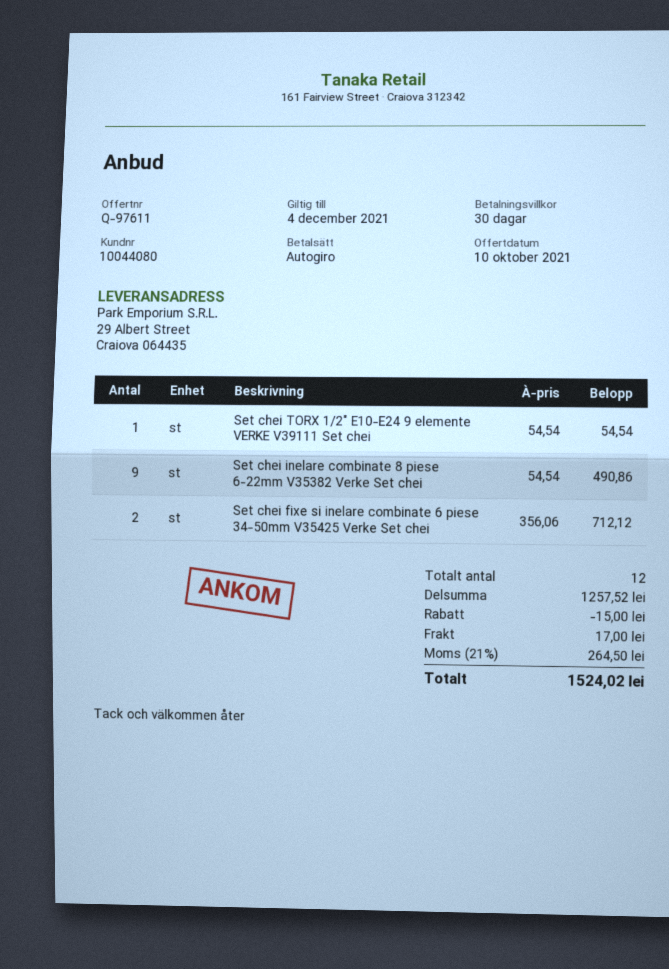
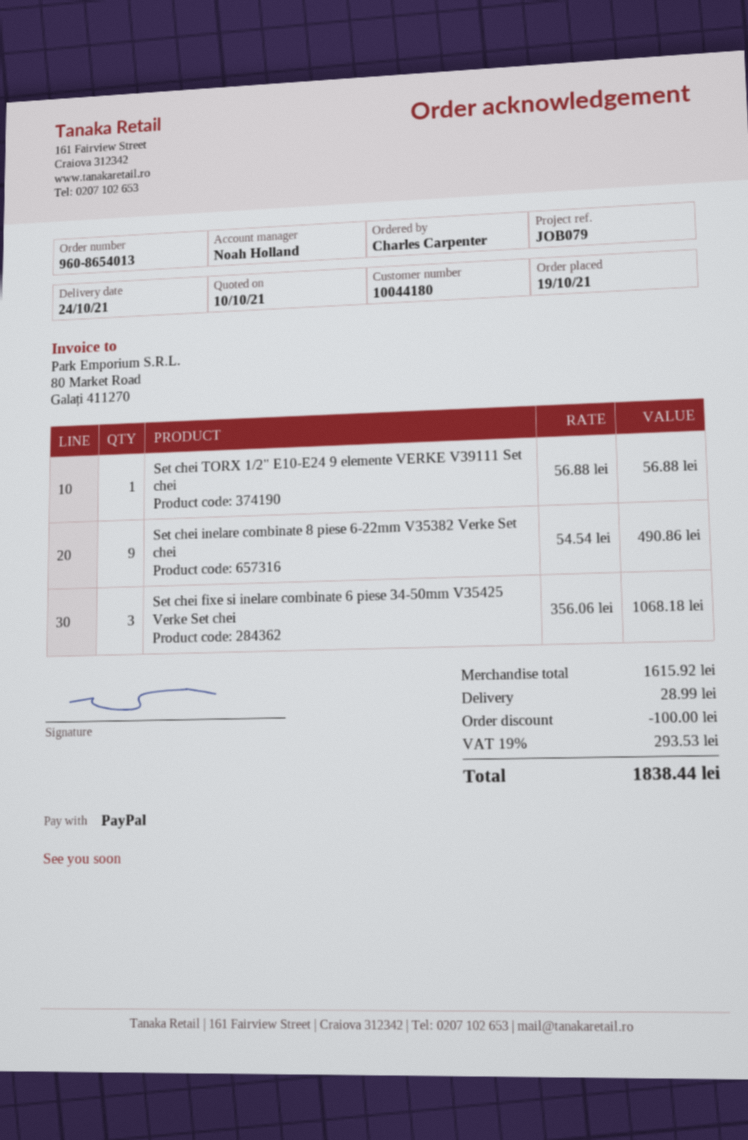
customer number: 10044080 -> 10044180
payment method: direct debit -> PayPal
Set chei TORX 1/2" E10-E24 9 elemente VERKE V39111 Set chei: 1 x 54.54 = 54.54 -> 1 x 56.88 = 56.88
Set chei fixe si inelare combinate 6 piese 34-50mm V35425 Verke Set chei: 2 x 356.06 = 712.12 -> 3 x 356.06 = 1068.18
subtotal: 1257.52 -> 1615.92
discount: 15.00 -> 100.00
shipping: 17.00 -> 28.99
tax: 21% = 264.50 -> 19% = 293.53
total: 1524.02 -> 1838.44

